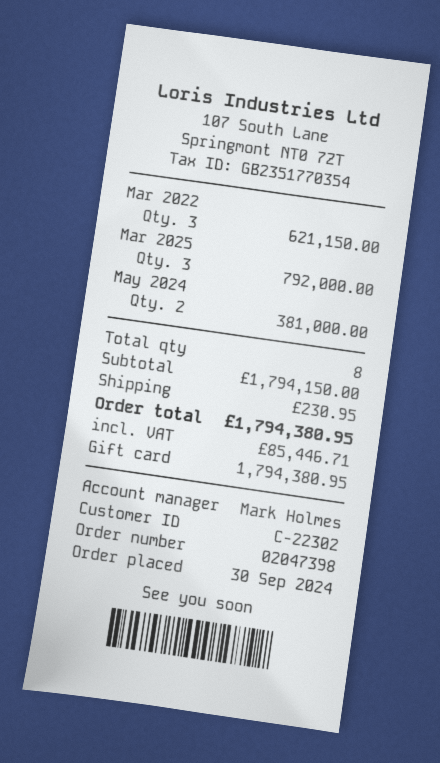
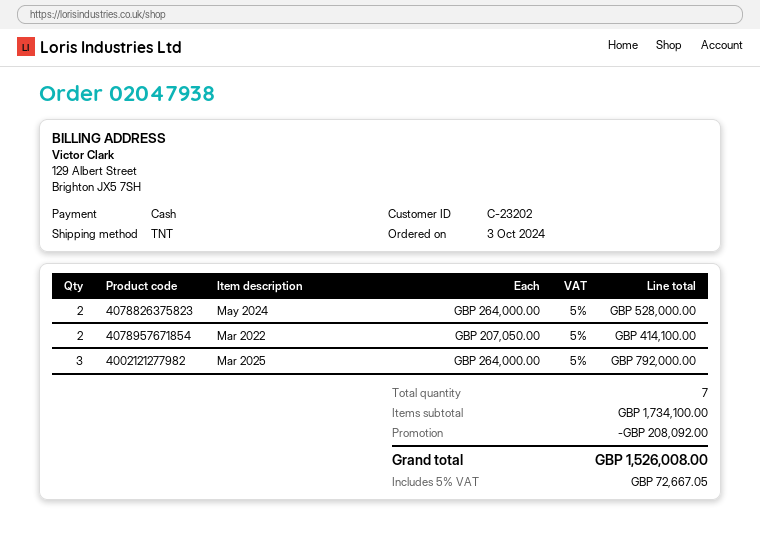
order number: 02047398 -> 02047938
order date: 2024-09-30 -> 2024-10-03
customer number: C-22302 -> C-23202
payment method: gift card -> cash
Mar 2022: 3 for 621150.00 -> 2 for 414100.00
May 2024: 2 for 381000.00 -> 2 for 528000.00
total quantity: 8 -> 7
subtotal: 1794150.00 -> 1734100.00
discount: none -> 208092.00
shipping: 230.95 -> none
tax: 85446.71 -> 72667.05
total: 1794380.95 -> 1526008.00

